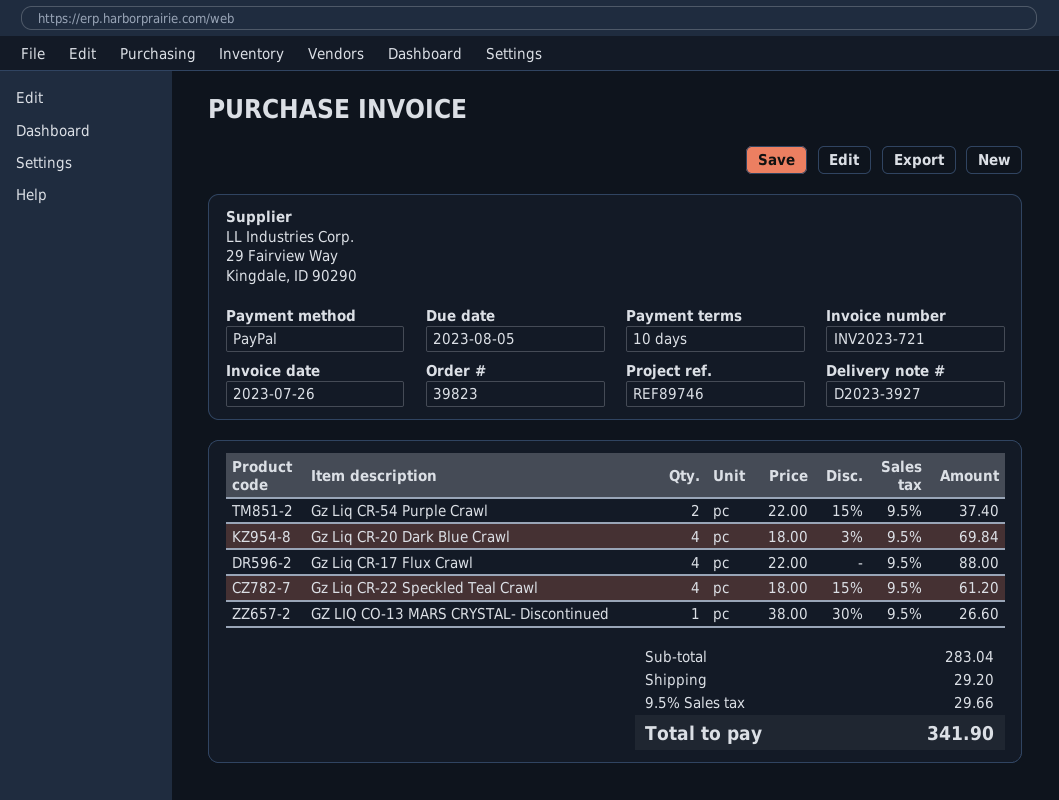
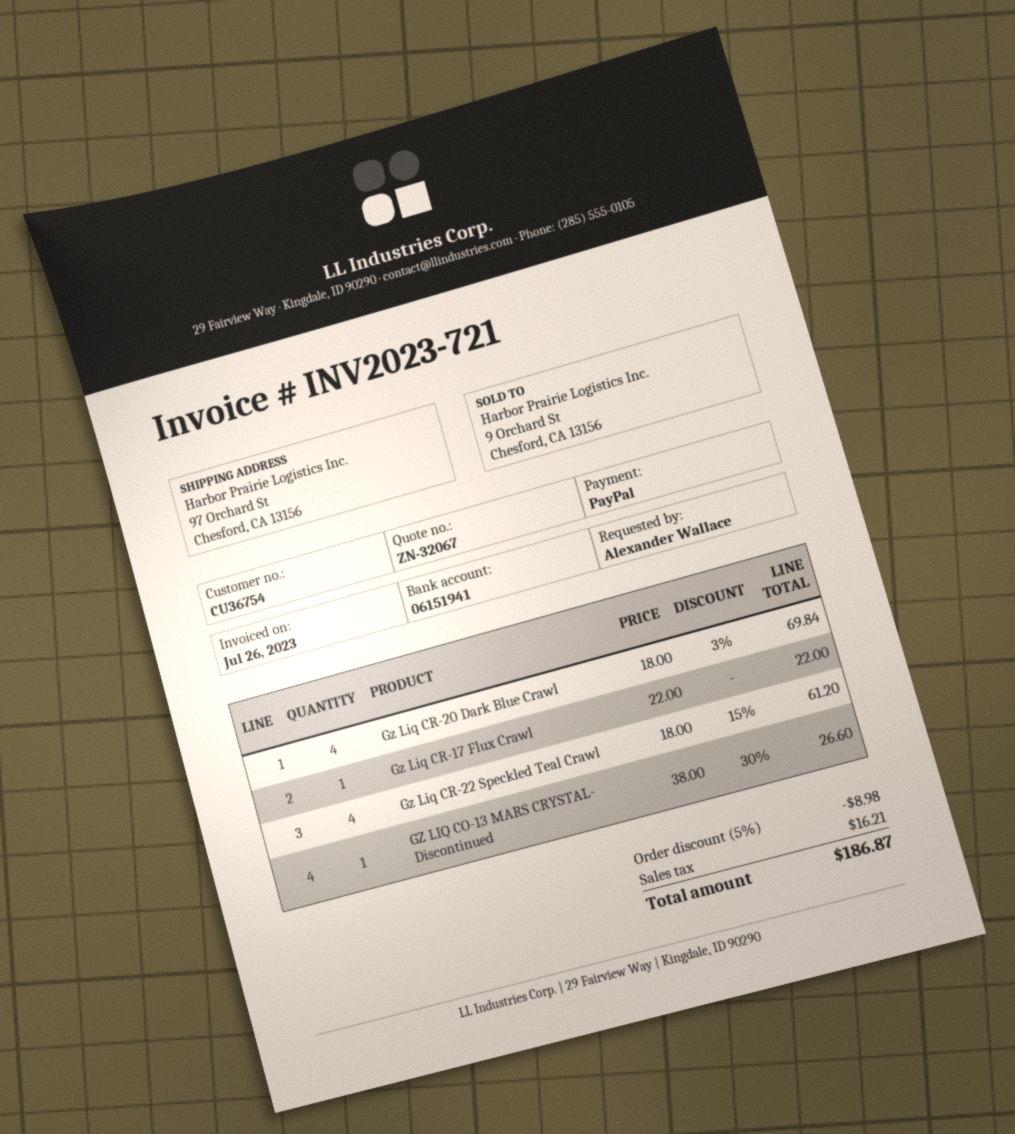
Gz Liq CR-54 Purple Crawl: 2 x 22.00 - 15% = 37.40 -> none
Gz Liq CR-17 Flux Crawl: 4 x 22.00 = 88.00 -> 1 x 22.00 = 22.00
discount: none -> 5% = 8.98
shipping: 29.20 -> none
tax: 29.66 -> 16.21
total: 341.90 -> 186.87

